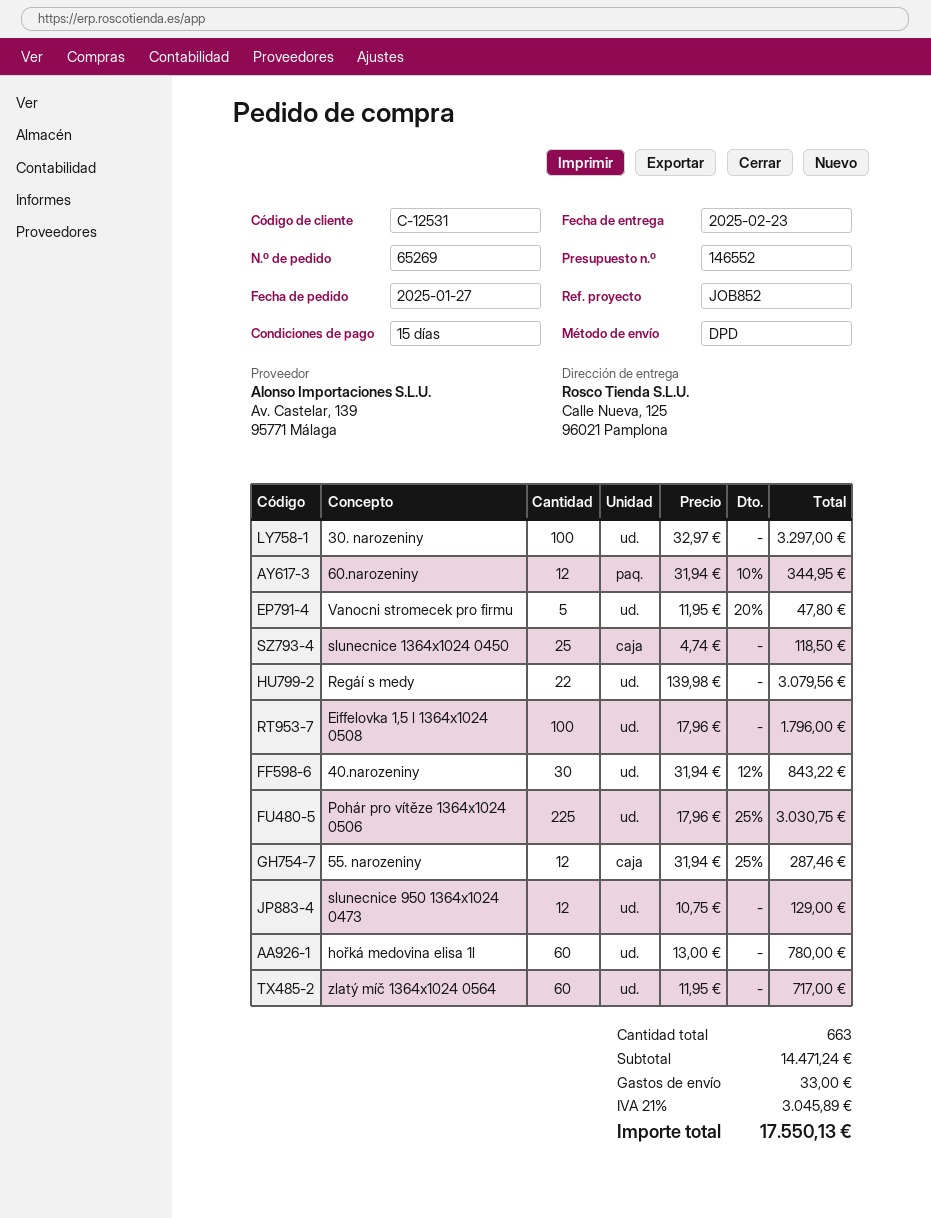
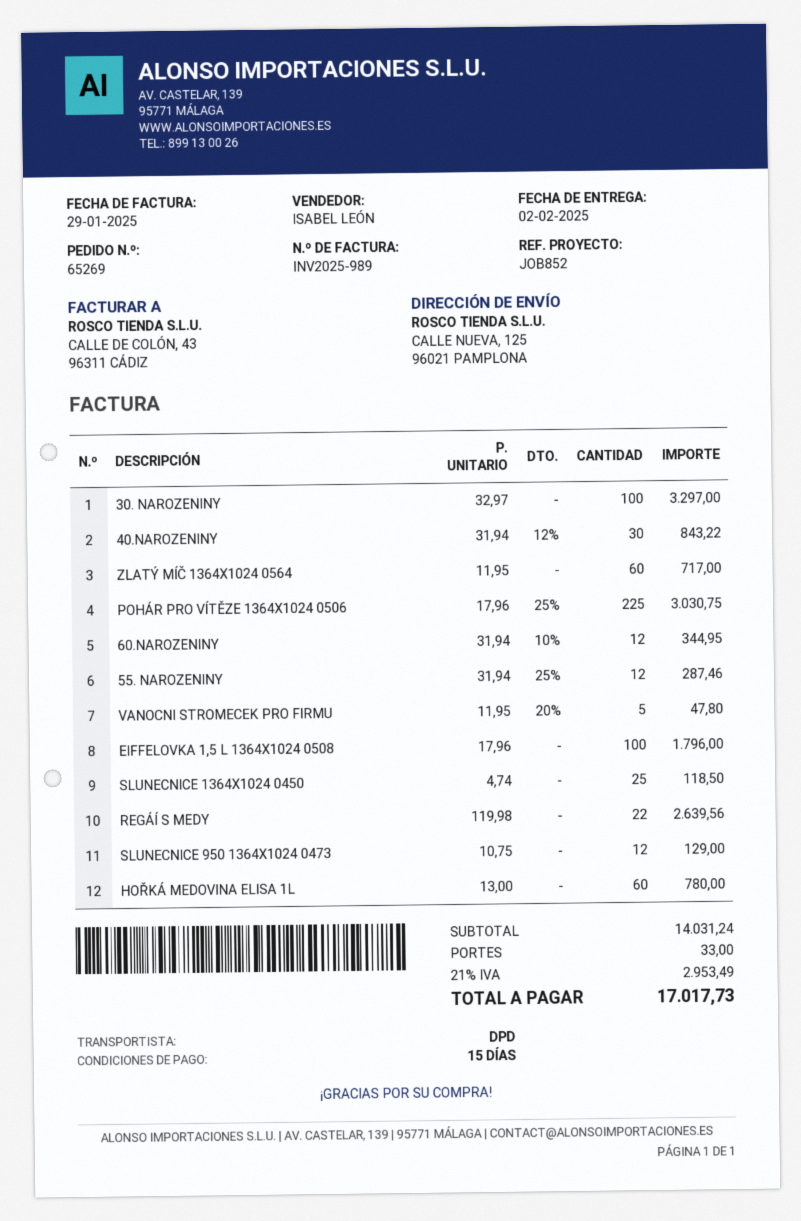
delivery date: 2025-02-23 -> 2025-02-02
Regáí s medy: 22 x 139.98 = 3079.56 -> 22 x 119.98 = 2639.56
subtotal: 14471.24 -> 14031.24
tax: 21% = 3045.89 -> 21% = 2953.49
total: 17550.13 -> 17017.73

